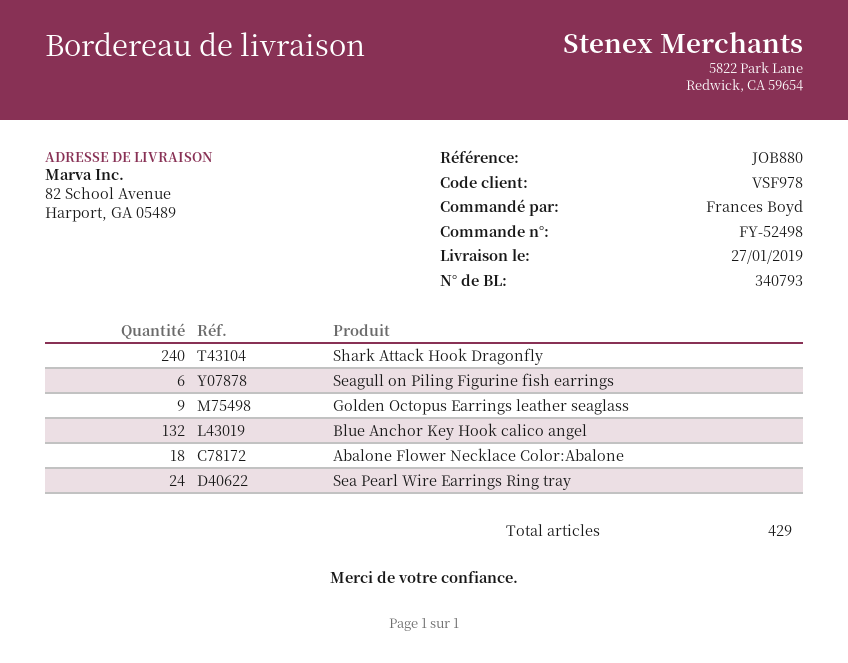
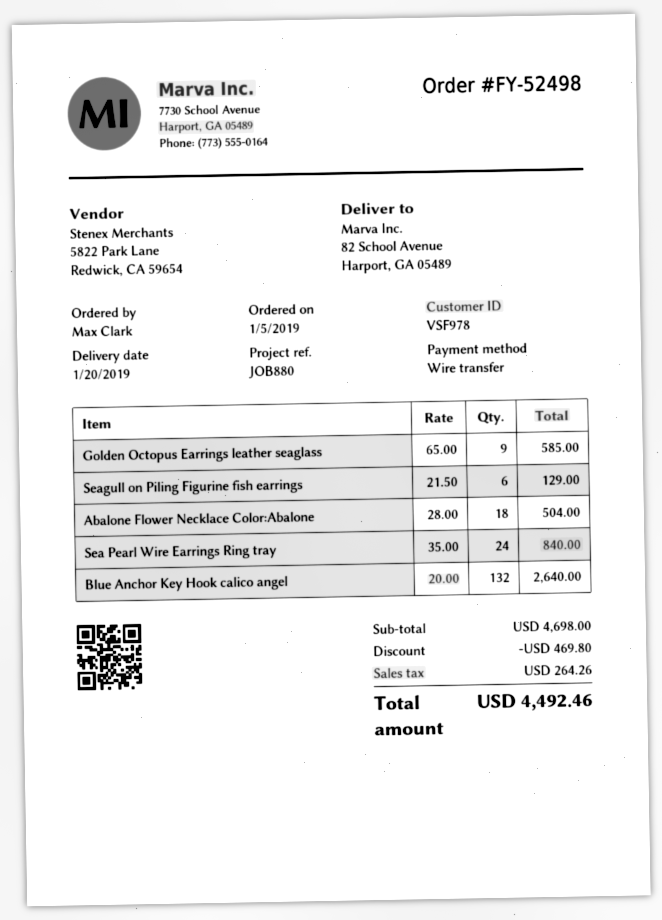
delivery date: 2019-01-27 -> 2019-01-20
ordered by: Frances Boyd -> Max Clark
Shark Attack Hook Dragonfly: 240 -> none

